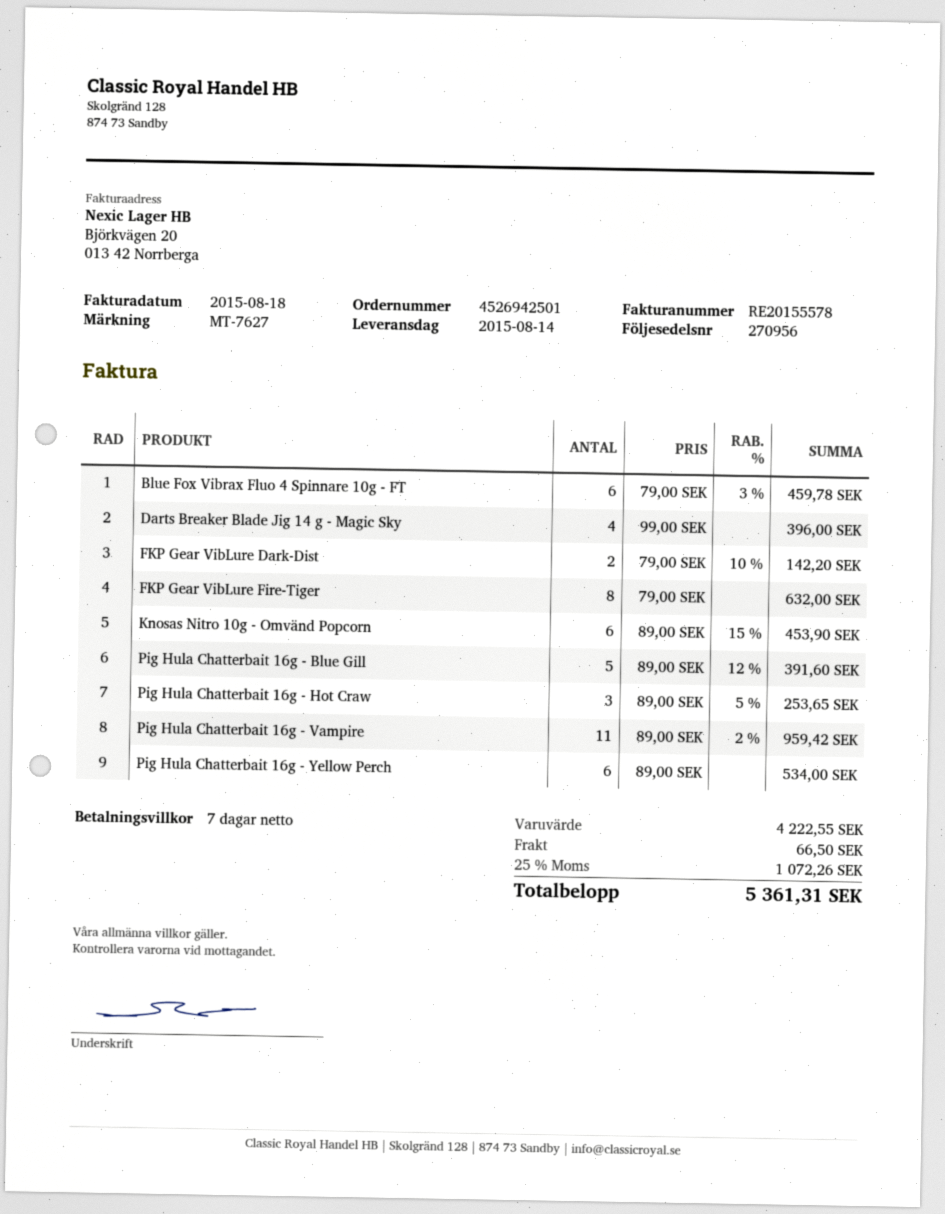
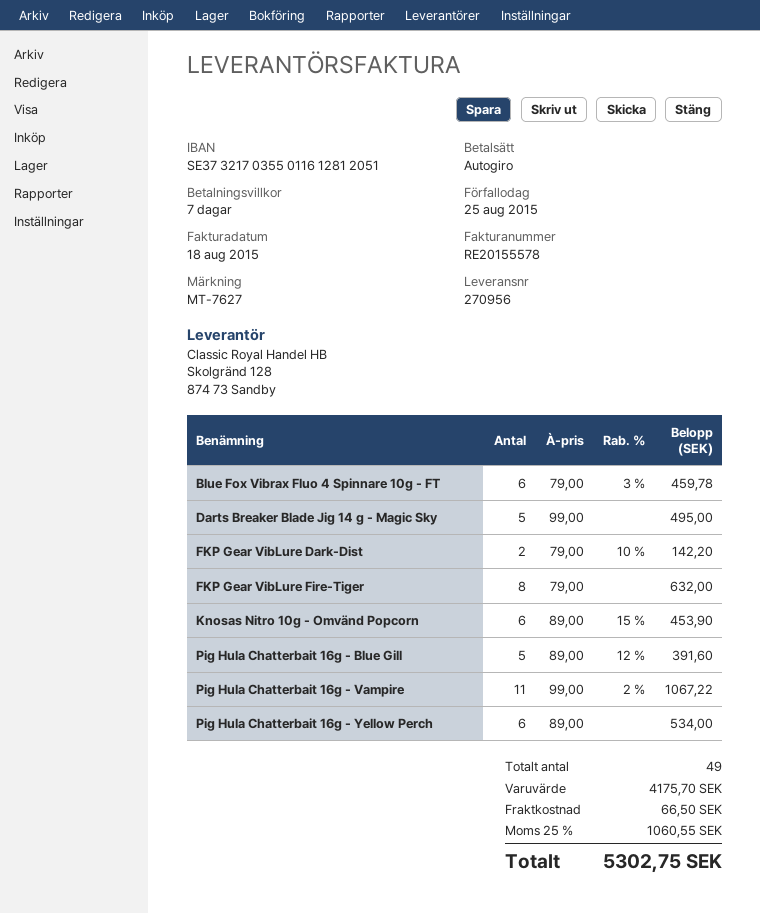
Darts Breaker Blade Jig 14 g - Magic Sky: 4 x 99.00 = 396.00 -> 5 x 99.00 = 495.00
Pig Hula Chatterbait 16g - Hot Craw: 3 x 89.00 - 5% = 253.65 -> none
Pig Hula Chatterbait 16g - Vampire: 11 x 89.00 - 2% = 959.42 -> 11 x 99.00 - 2% = 1067.22
subtotal: 4222.55 -> 4175.70
tax: 25% = 1072.26 -> 25% = 1060.55
total: 5361.31 -> 5302.75

